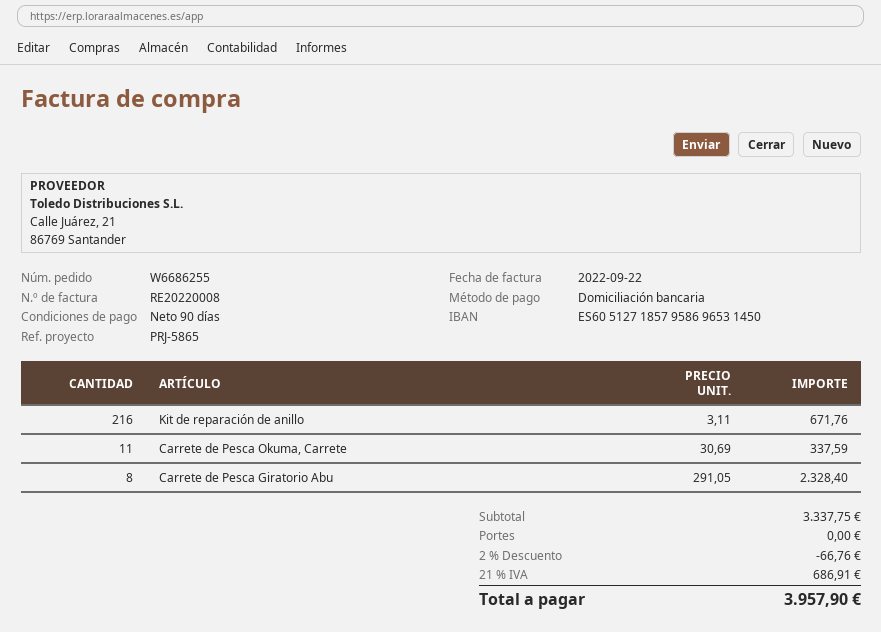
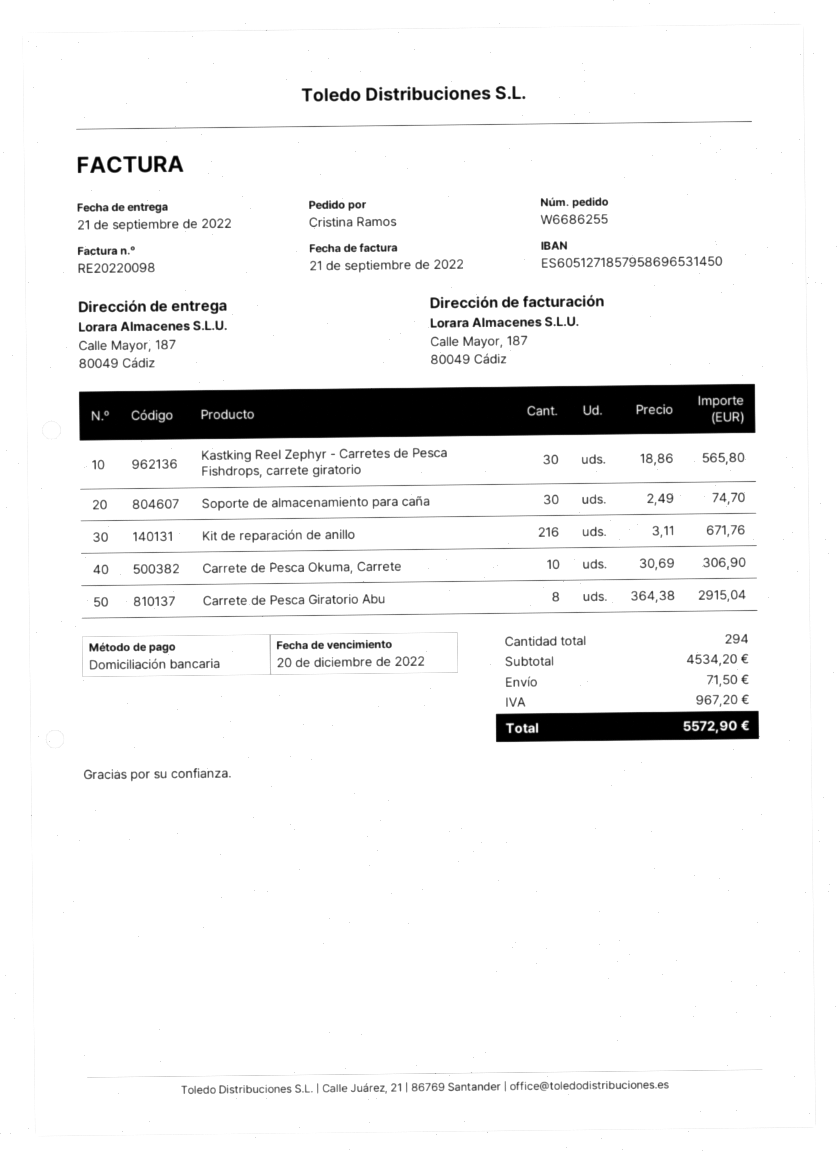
invoice number: RE20220008 -> RE20220098
invoice date: 2022-09-22 -> 2022-09-21
Carrete de Pesca Okuma, Carrete: 11 x 30.69 = 337.59 -> 10 x 30.69 = 306.90
Carrete de Pesca Giratorio Abu: 8 x 291.05 = 2328.40 -> 8 x 364.38 = 2915.04
Kastking Reel Zephyr - Carretes de Pesca Fishdrops, carrete giratorio: none -> 30 x 18.86 = 565.80
Soporte de almacenamiento para caña: none -> 30 x 2.49 = 74.70
subtotal: 3337.75 -> 4534.20
discount: 2% = 66.76 -> none
shipping: 0.00 -> 71.50
tax: 686.91 -> 967.20
total: 3957.90 -> 5572.90

